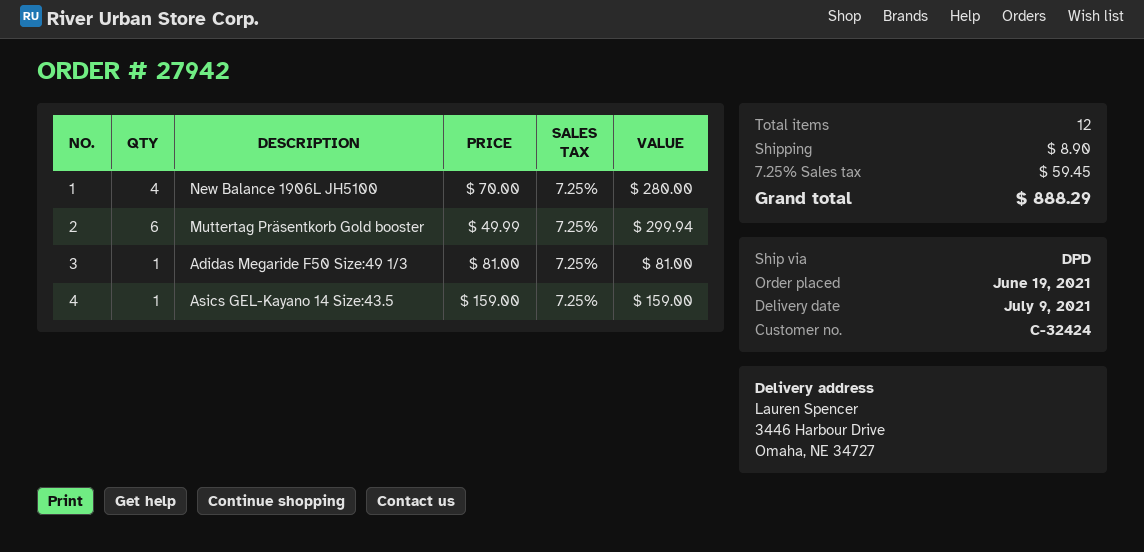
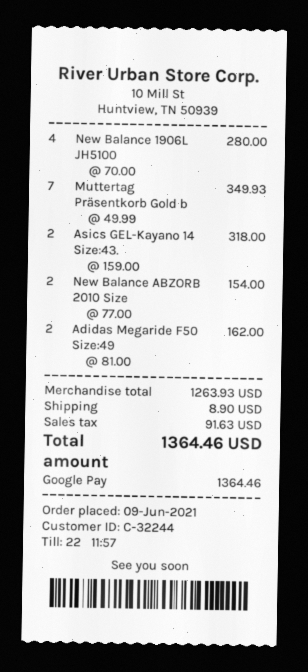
order date: 2021-06-19 -> 2021-06-09
customer number: C-32424 -> C-32244
Muttertag Präsentkorb Gold booster: 6 x 49.99 = 299.94 -> 7 x 49.99 = 349.93
Adidas Megaride F50 Size:49 1/3: 1 x 81.00 = 81.00 -> 2 x 81.00 = 162.00
Asics GEL-Kayano 14 Size:43.5: 1 x 159.00 = 159.00 -> 2 x 159.00 = 318.00
New Balance ABZORB 2010 Size: none -> 2 x 77.00 = 154.00
tax: 59.45 -> 91.63
total: 888.29 -> 1364.46

